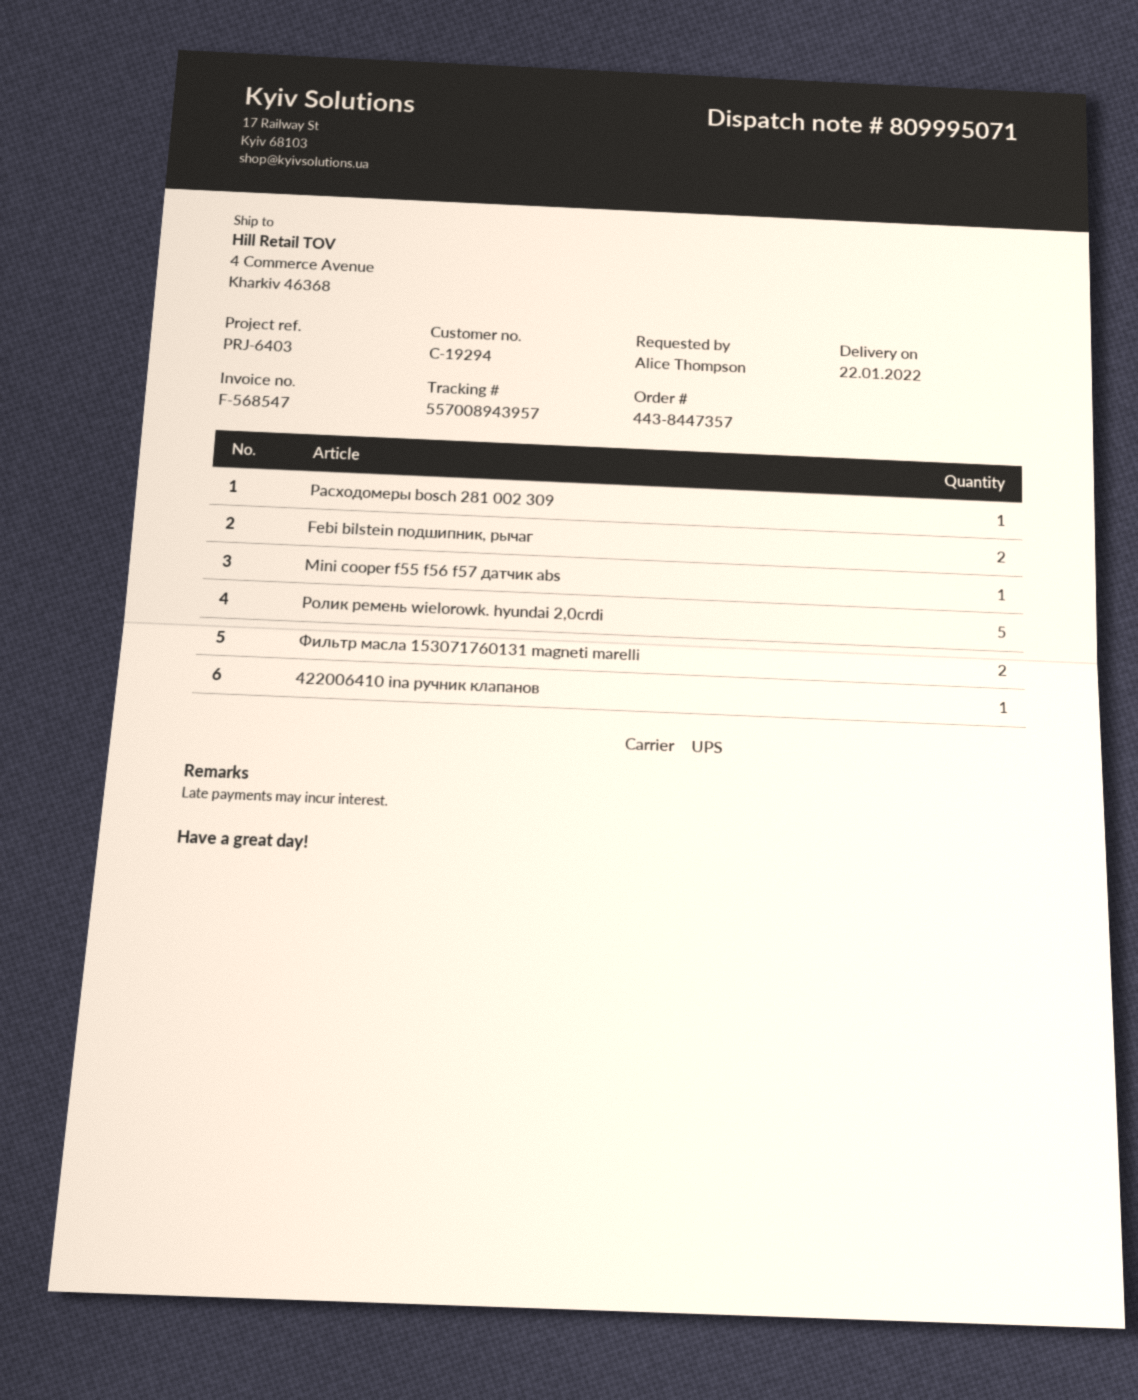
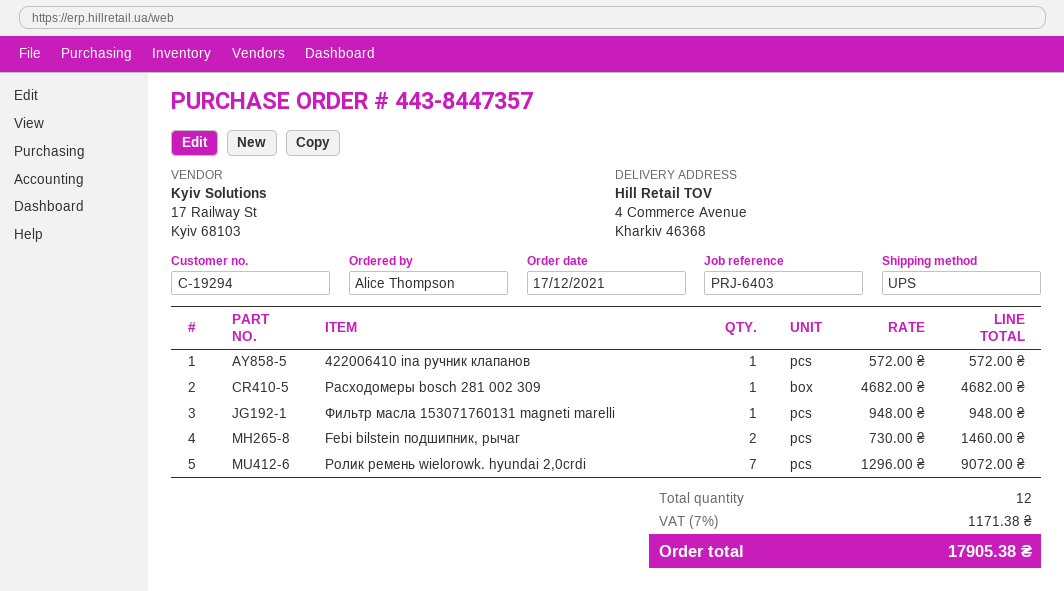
Mini cooper f55 f56 f57 датчик abs: 1 -> none
Ролик ремень wielorowk. hyundai 2,0crdi: 5 -> 7
Фильтр масла 153071760131 magneti marelli: 2 -> 1

